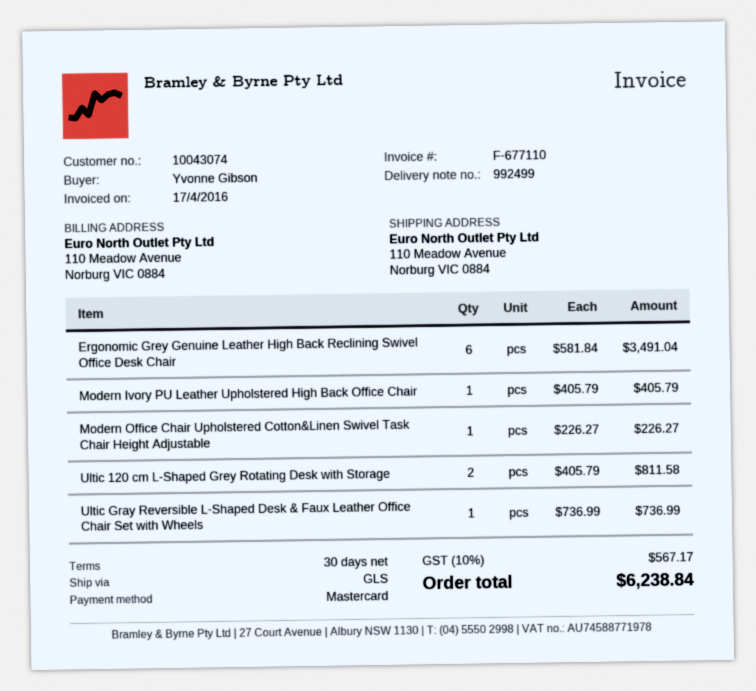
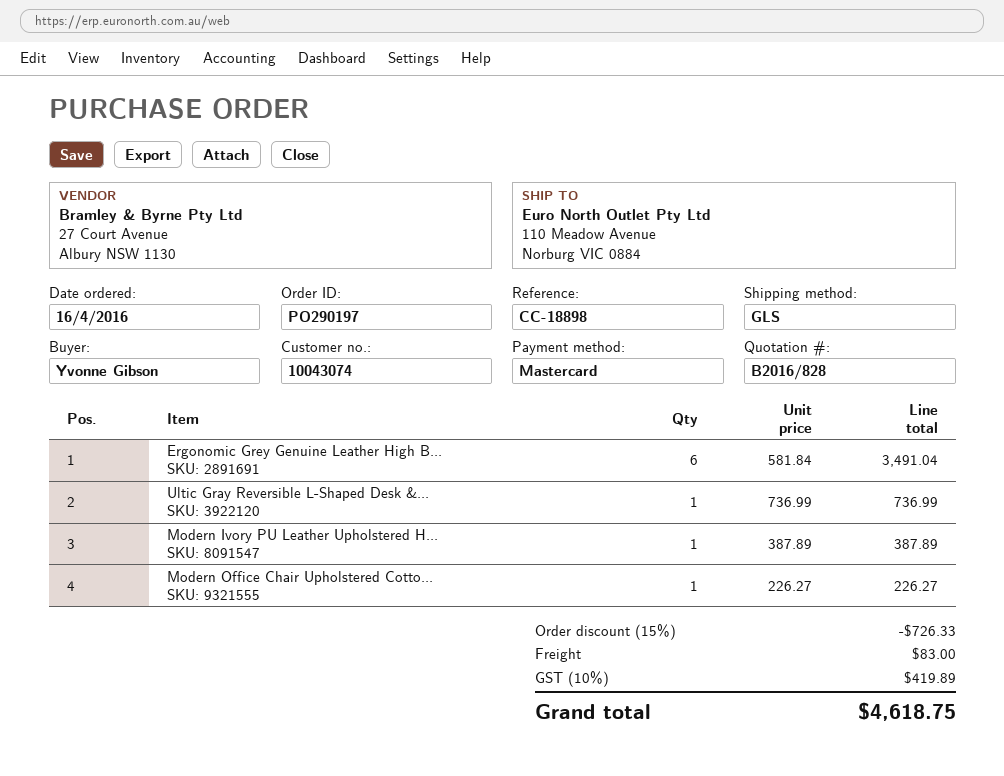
Modern Ivory PU Leather Upholstered High Back Office Chair: 1 x 405.79 = 405.79 -> 1 x 387.89 = 387.89
Ultic 120 cm L-Shaped Grey Rotating Desk with Storage: 2 x 405.79 = 811.58 -> none
discount: none -> 15% = 726.33
shipping: none -> 83.00
tax: 10% = 567.17 -> 10% = 419.89
total: 6238.84 -> 4618.75

